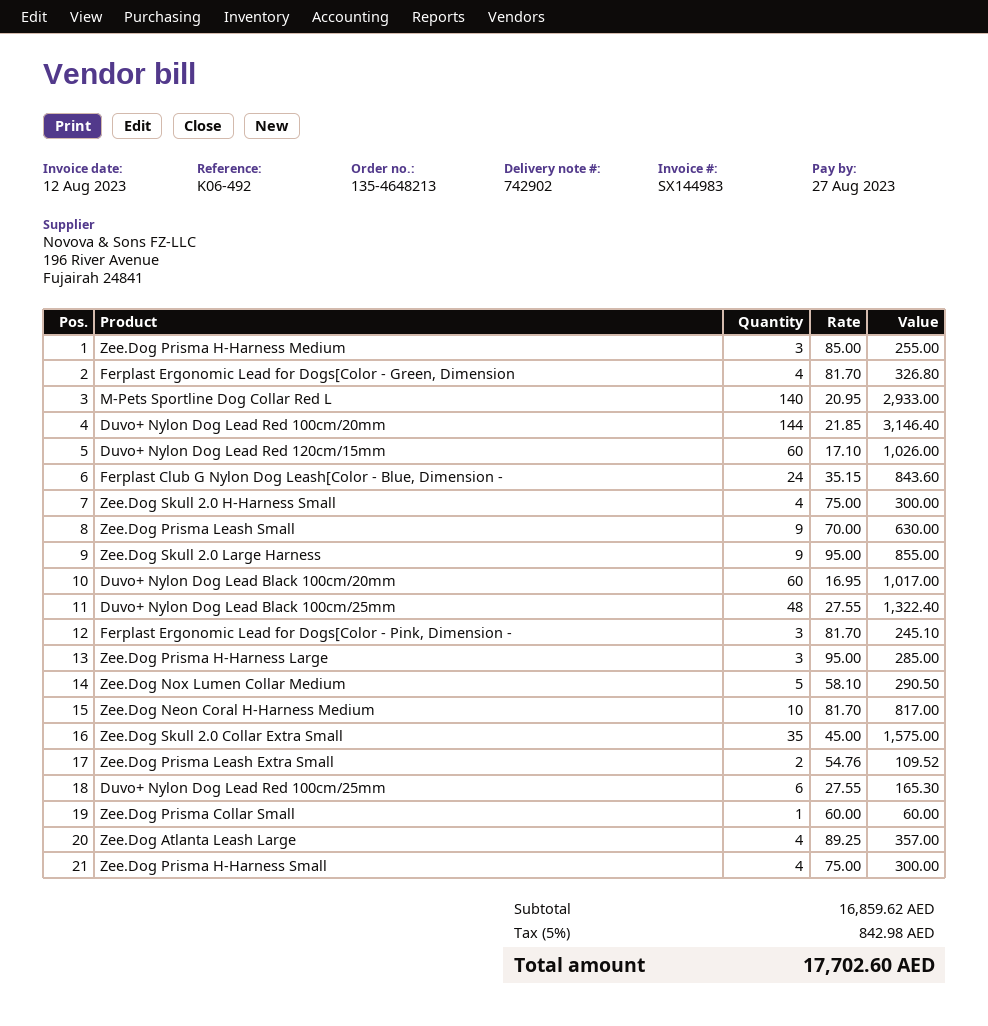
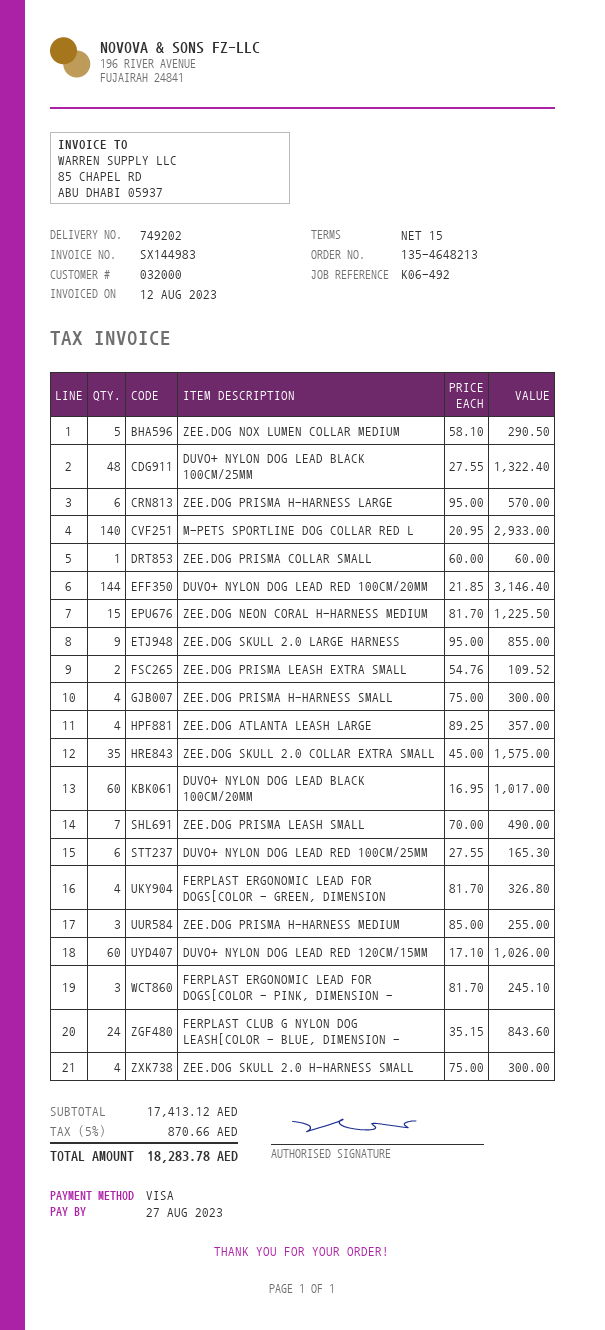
delivery note number: 742902 -> 749202
Zee.Dog Prisma Leash Small: 9 x 70.00 = 630.00 -> 7 x 70.00 = 490.00
Zee.Dog Prisma H-Harness Large: 3 x 95.00 = 285.00 -> 6 x 95.00 = 570.00
Zee.Dog Neon Coral H-Harness Medium: 10 x 81.70 = 817.00 -> 15 x 81.70 = 1225.50
subtotal: 16859.62 -> 17413.12
tax: 5% = 842.98 -> 5% = 870.66
total: 17702.60 -> 18283.78

